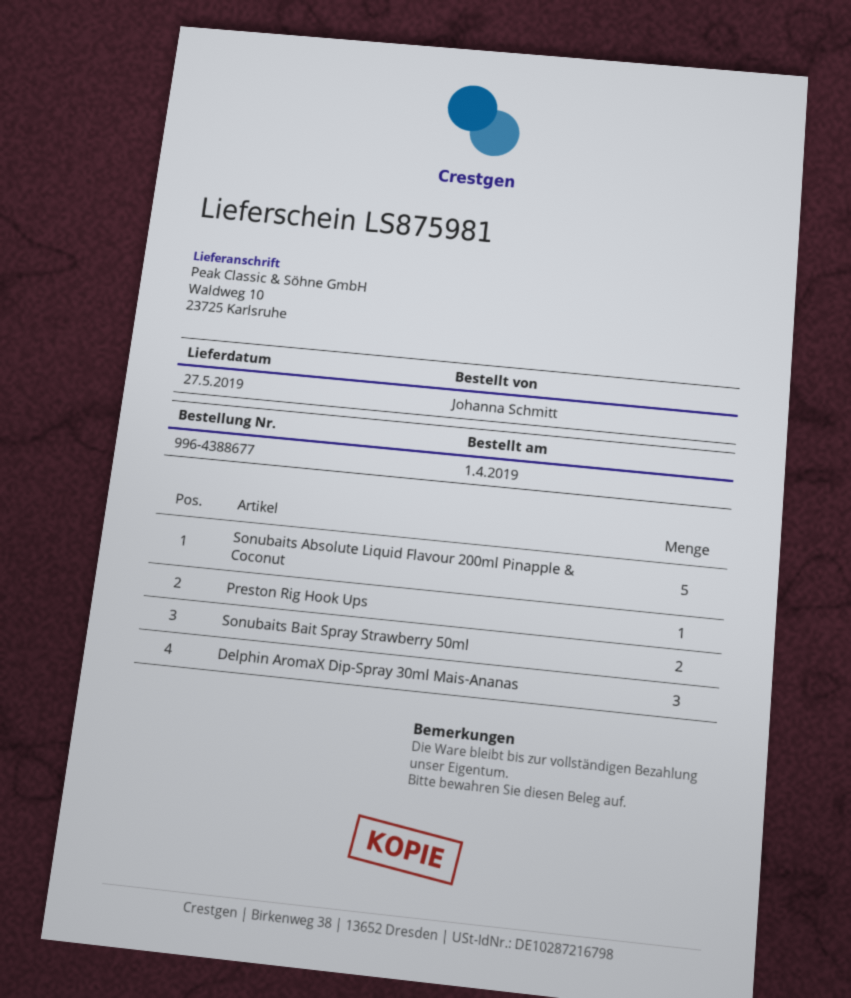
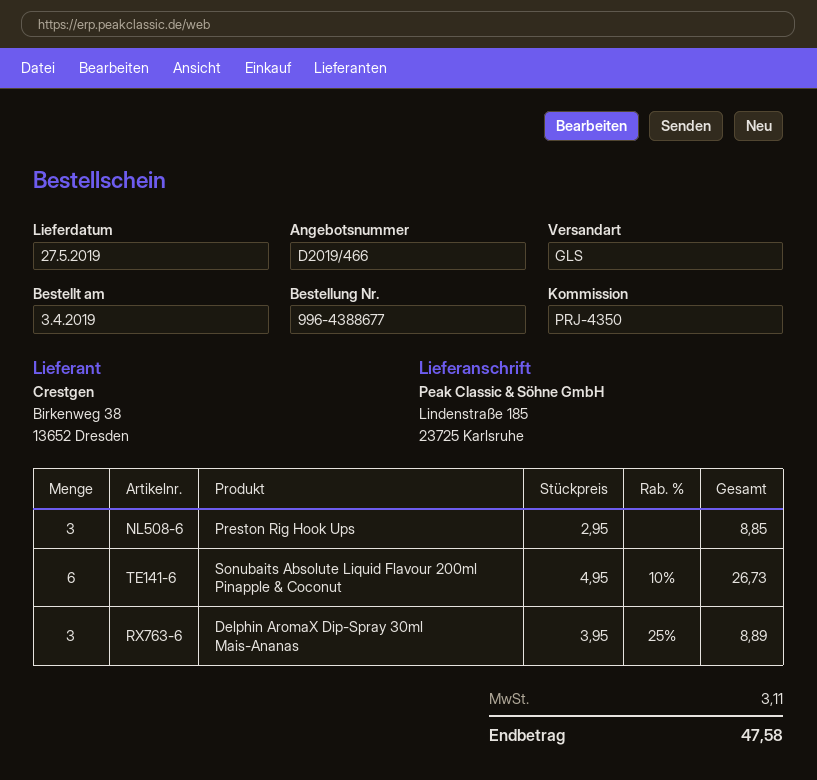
order date: 2019-04-01 -> 2019-04-03
ship to: Waldweg 10, 23725 Karlsruhe -> Lindenstraße 185, 23725 Karlsruhe
Sonubaits Absolute Liquid Flavour 200ml Pinapple & Coconut: 5 -> 6
Preston Rig Hook Ups: 1 -> 3
Sonubaits Bait Spray Strawberry 50ml: 2 -> none

